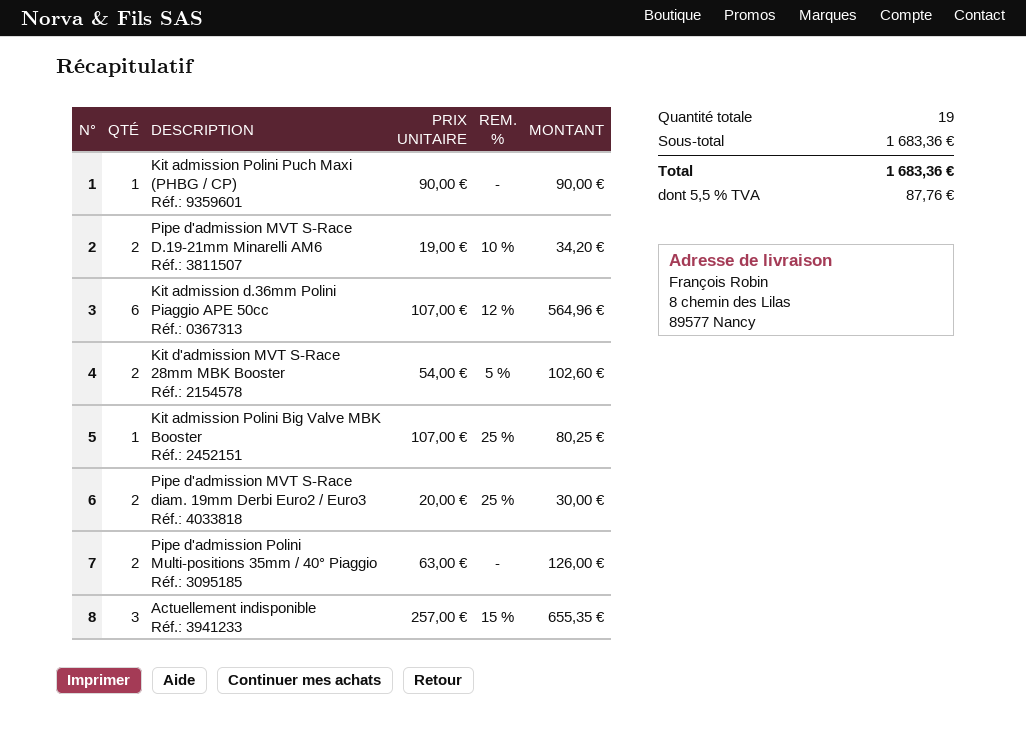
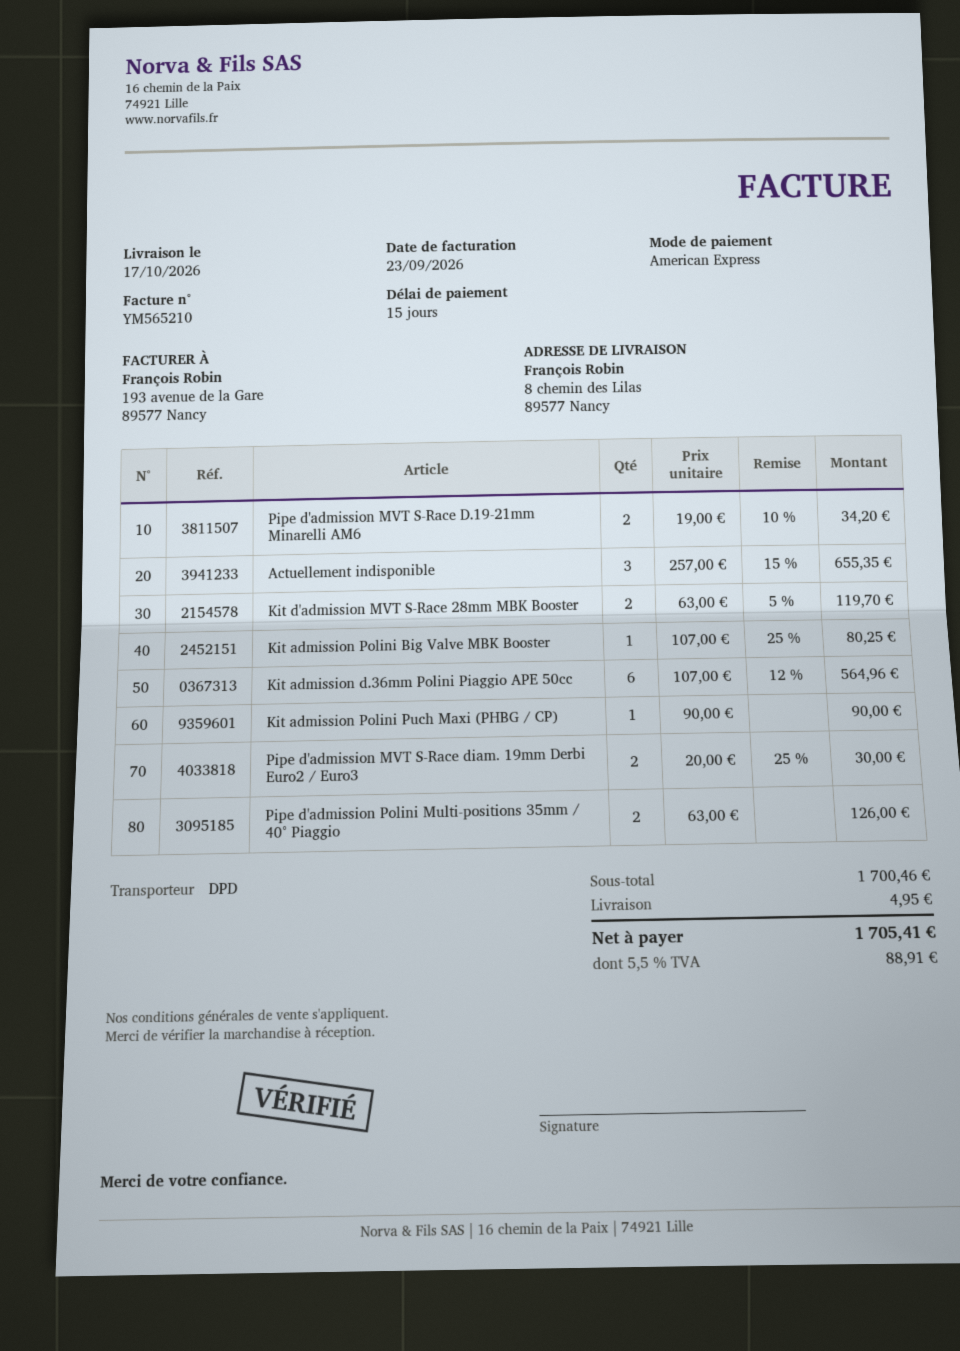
Kit d'admission MVT S-Race 28mm MBK Booster: 2 x 54.00 - 5% = 102.60 -> 2 x 63.00 - 5% = 119.70
subtotal: 1683.36 -> 1700.46
shipping: none -> 4.95
tax: 5.5% = 87.76 -> 5.5% = 88.91
total: 1683.36 -> 1705.41

